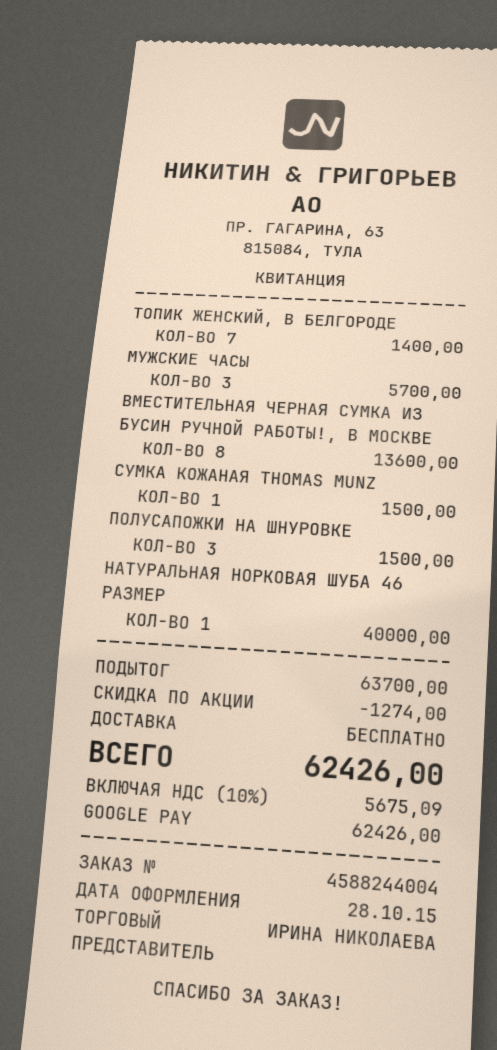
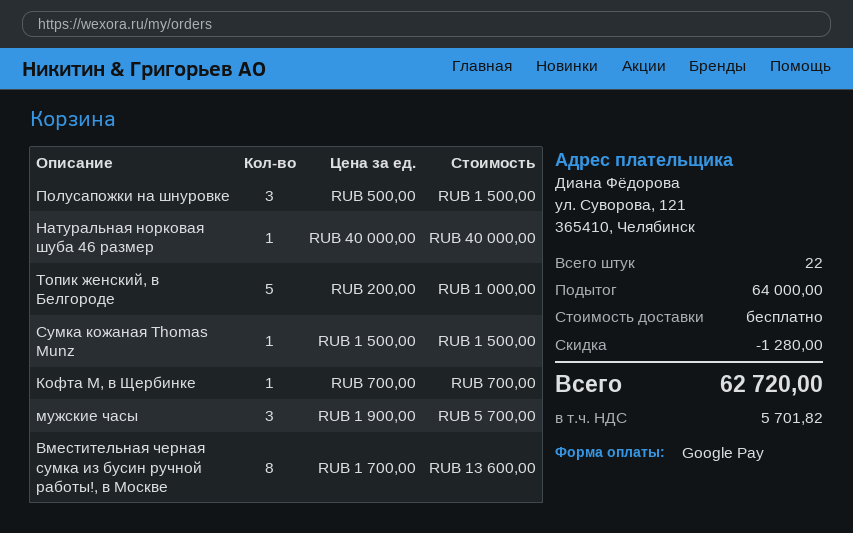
ТОПИК ЖЕНСКИЙ, В БЕЛГОРОДЕ: 7 for 1400.00 -> 5 for 1000.00
Кофта М, в Щербинке: none -> 1 for 700.00
subtotal: 63700.00 -> 64000.00
discount: 1274.00 -> 1280.00
tax: 5675.09 -> 5701.82
total: 62426.00 -> 62720.00

